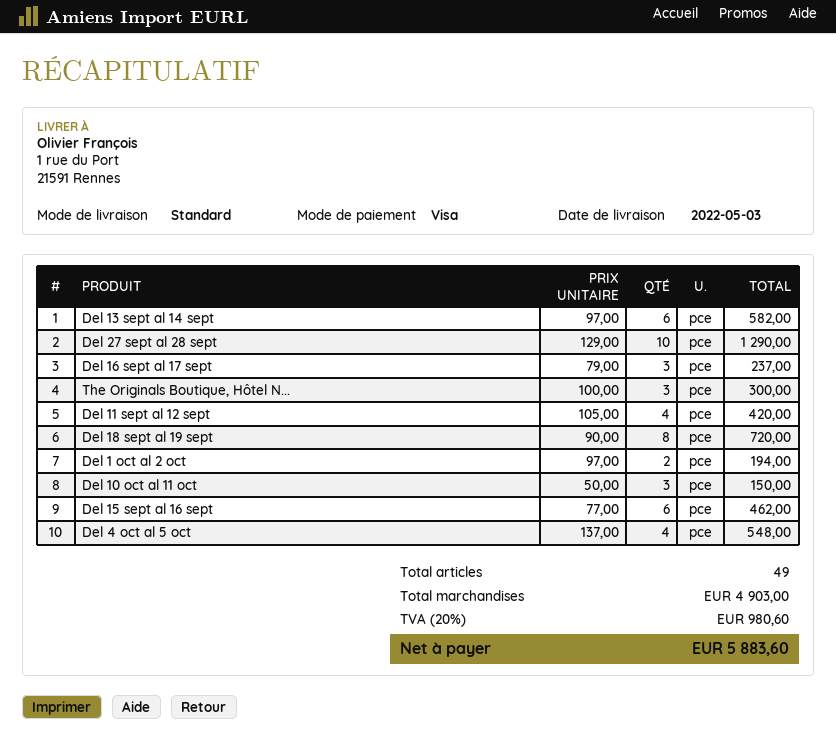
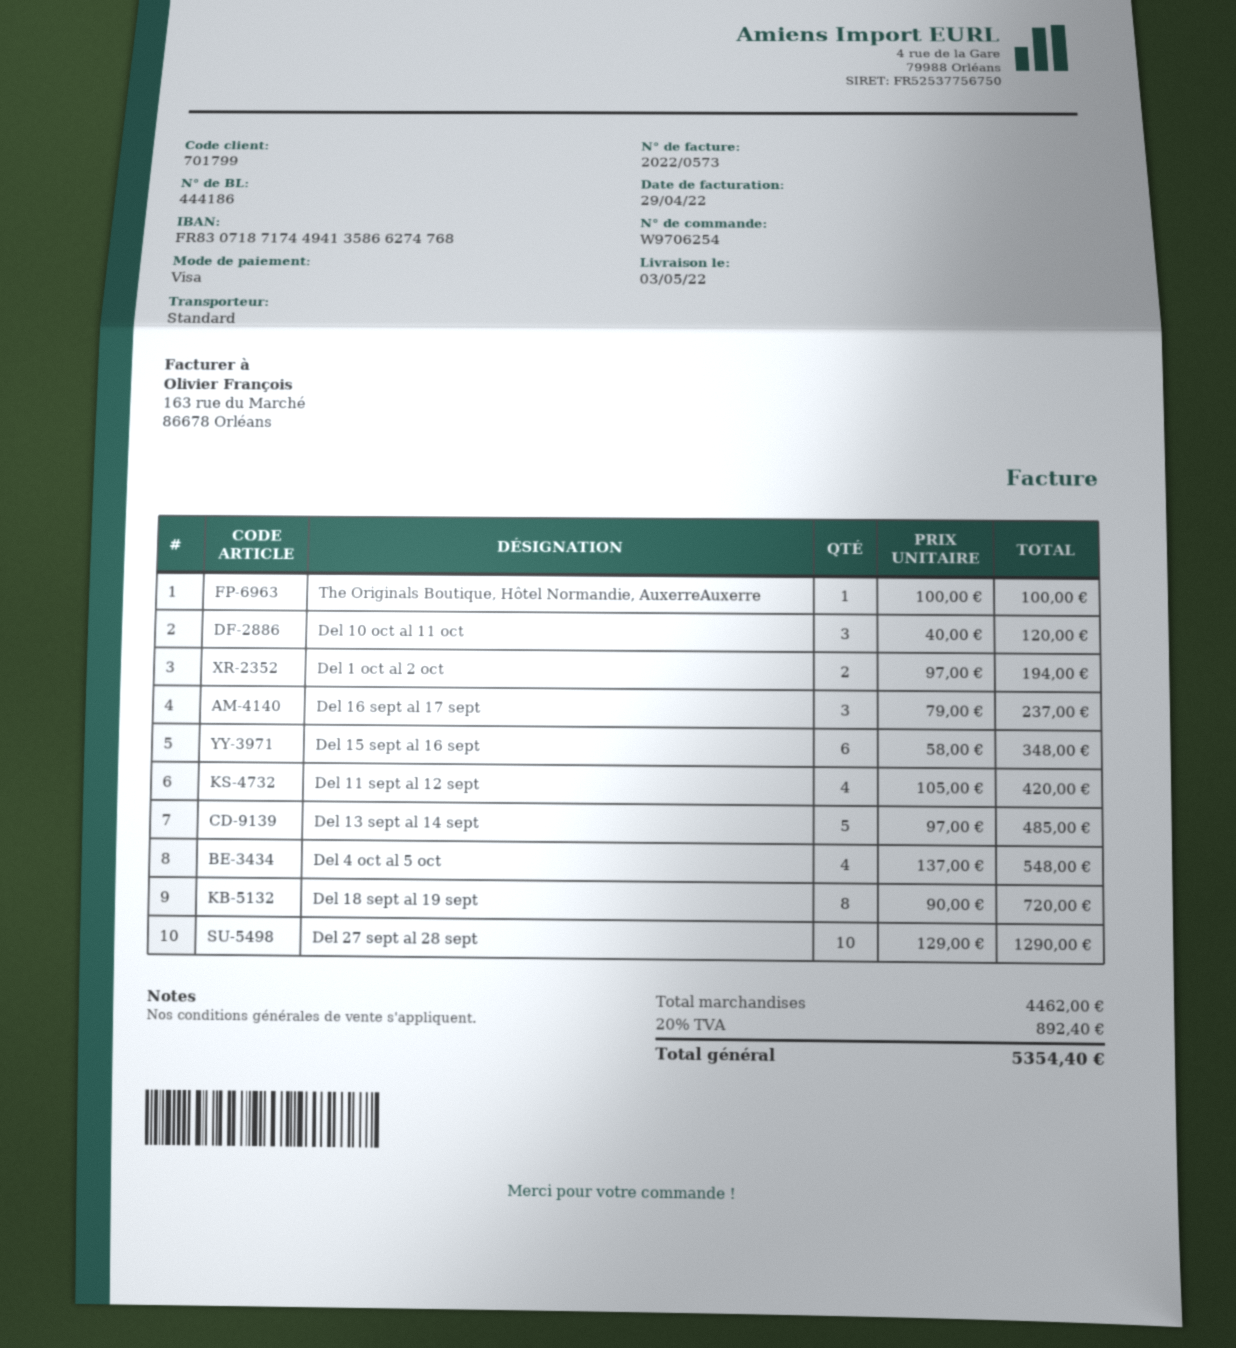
Del 13 sept al 14 sept: 6 x 97.00 = 582.00 -> 5 x 97.00 = 485.00
The Originals Boutique, Hôtel N...: 3 x 100.00 = 300.00 -> 1 x 100.00 = 100.00
Del 10 oct al 11 oct: 3 x 50.00 = 150.00 -> 3 x 40.00 = 120.00
Del 15 sept al 16 sept: 6 x 77.00 = 462.00 -> 6 x 58.00 = 348.00
subtotal: 4903.00 -> 4462.00
tax: 20% = 980.60 -> 20% = 892.40
total: 5883.60 -> 5354.40

